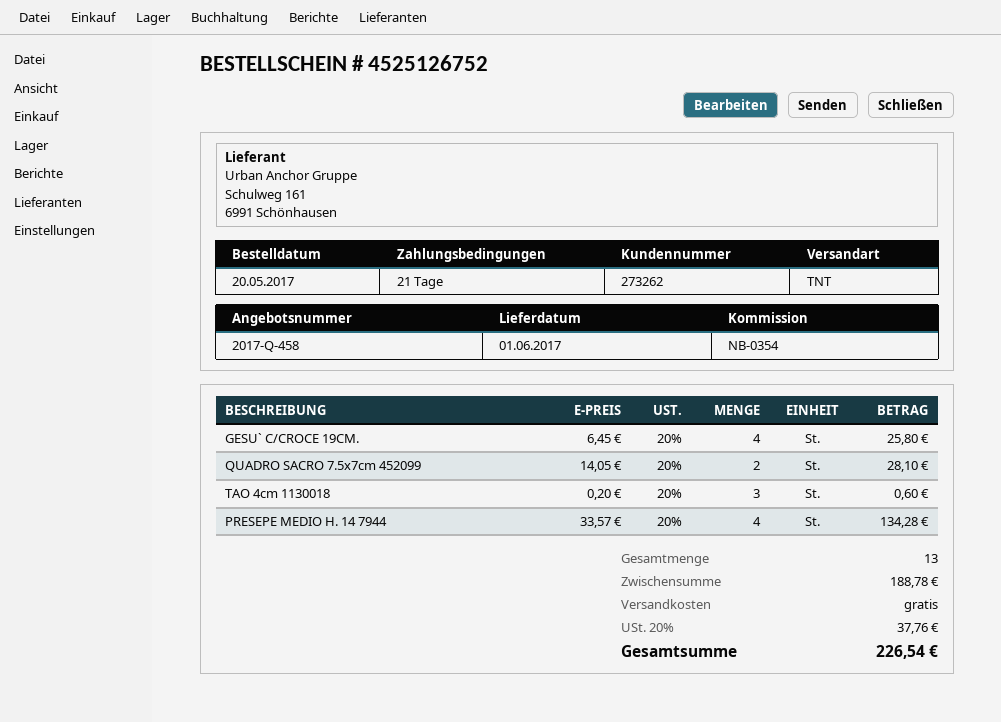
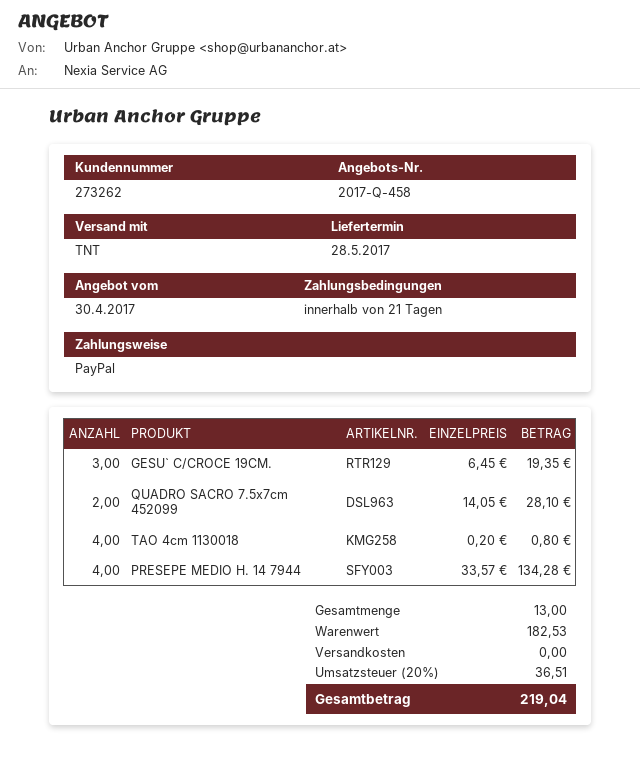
delivery date: 2017-06-01 -> 2017-05-28
GESU` C/CROCE 19CM.: 4 x 6.45 = 25.80 -> 3 x 6.45 = 19.35
TAO 4cm 1130018: 3 x 0.20 = 0.60 -> 4 x 0.20 = 0.80
subtotal: 188.78 -> 182.53
tax: 20% = 37.76 -> 20% = 36.51
total: 226.54 -> 219.04

